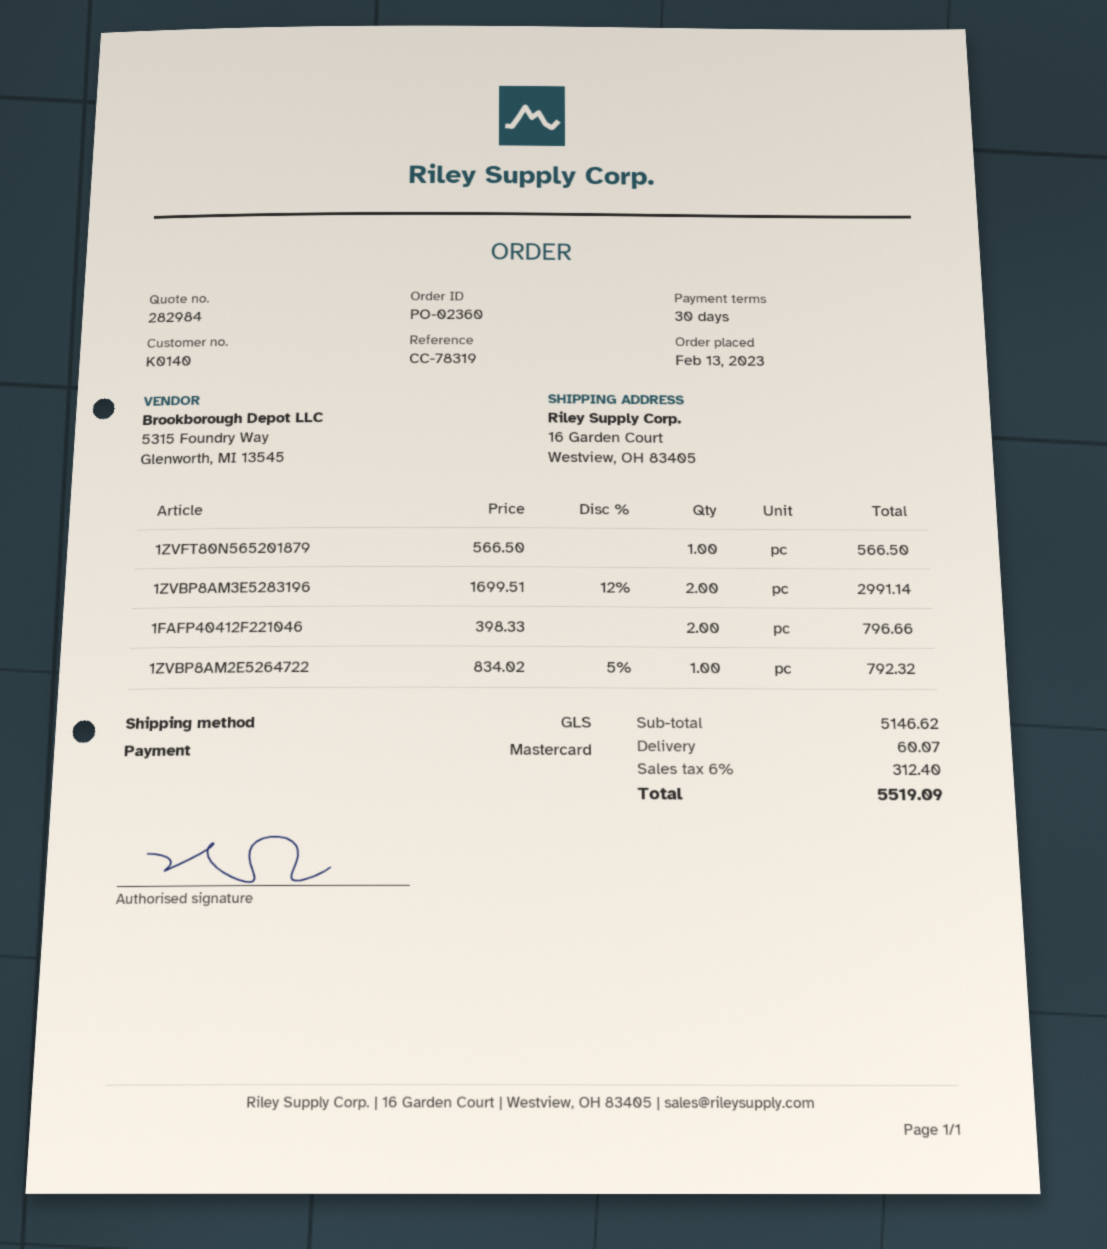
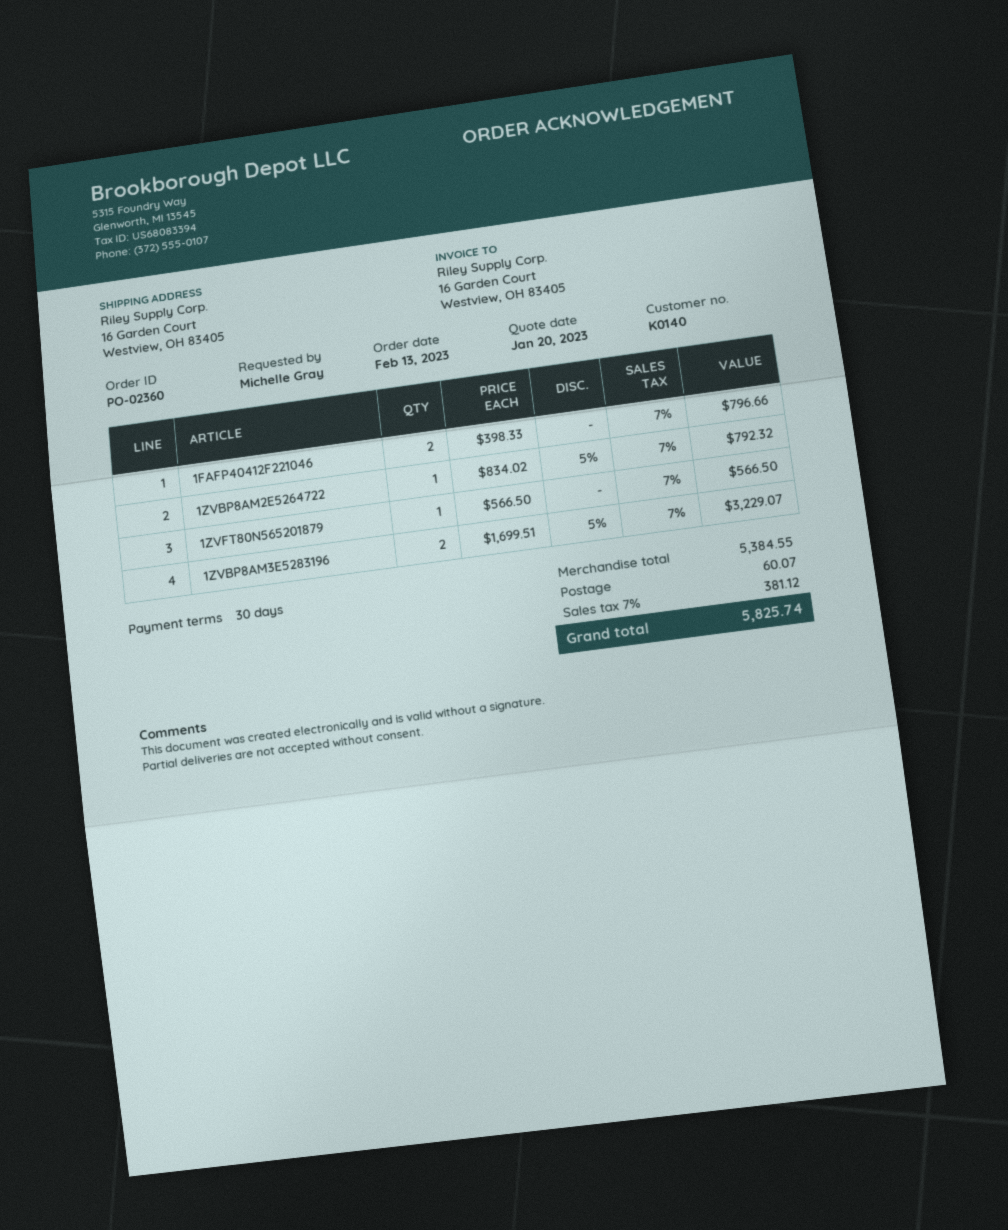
1ZVBP8AM3E5283196: 2 x 1699.51 - 12% = 2991.14 -> 2 x 1699.51 - 5% = 3229.07
subtotal: 5146.62 -> 5384.55
tax: 6% = 312.40 -> 7% = 381.12
total: 5519.09 -> 5825.74

